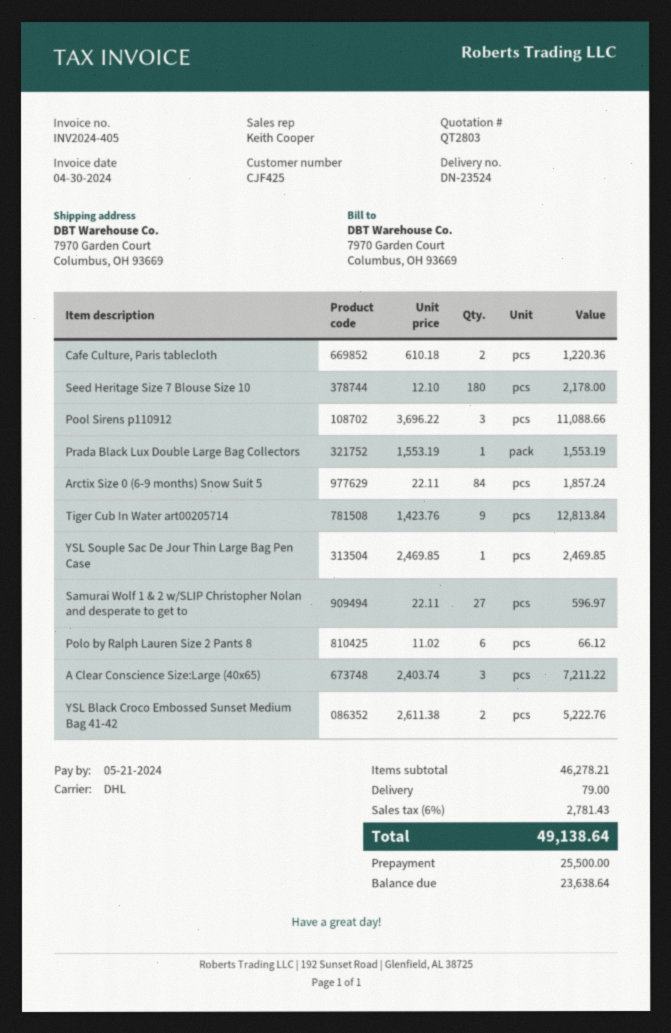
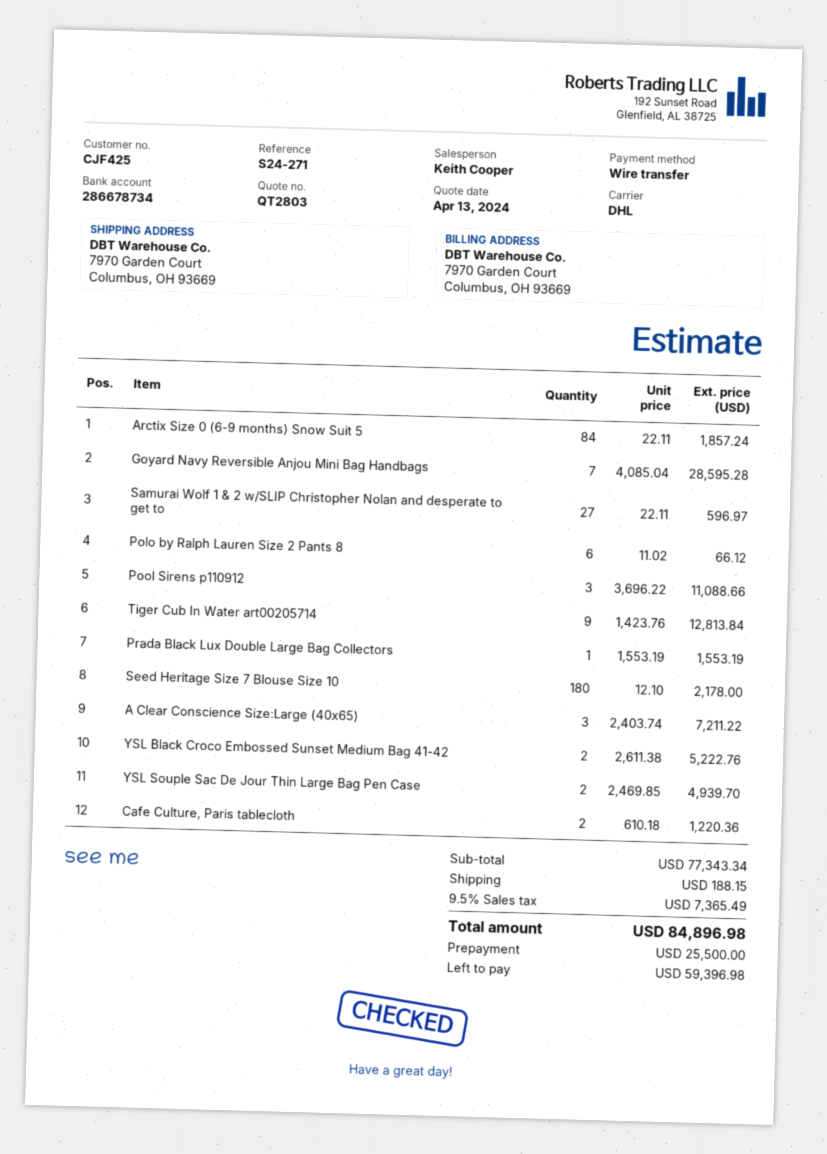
YSL Souple Sac De Jour Thin Large Bag Pen Case: 1 x 2469.85 = 2469.85 -> 2 x 2469.85 = 4939.70
Goyard Navy Reversible Anjou Mini Bag Handbags: none -> 7 x 4085.04 = 28595.28
subtotal: 46278.21 -> 77343.34
shipping: 79.00 -> 188.15
tax: 6% = 2781.43 -> 9.5% = 7365.49
total: 49138.64 -> 84896.98
balance: 23638.64 -> 59396.98

